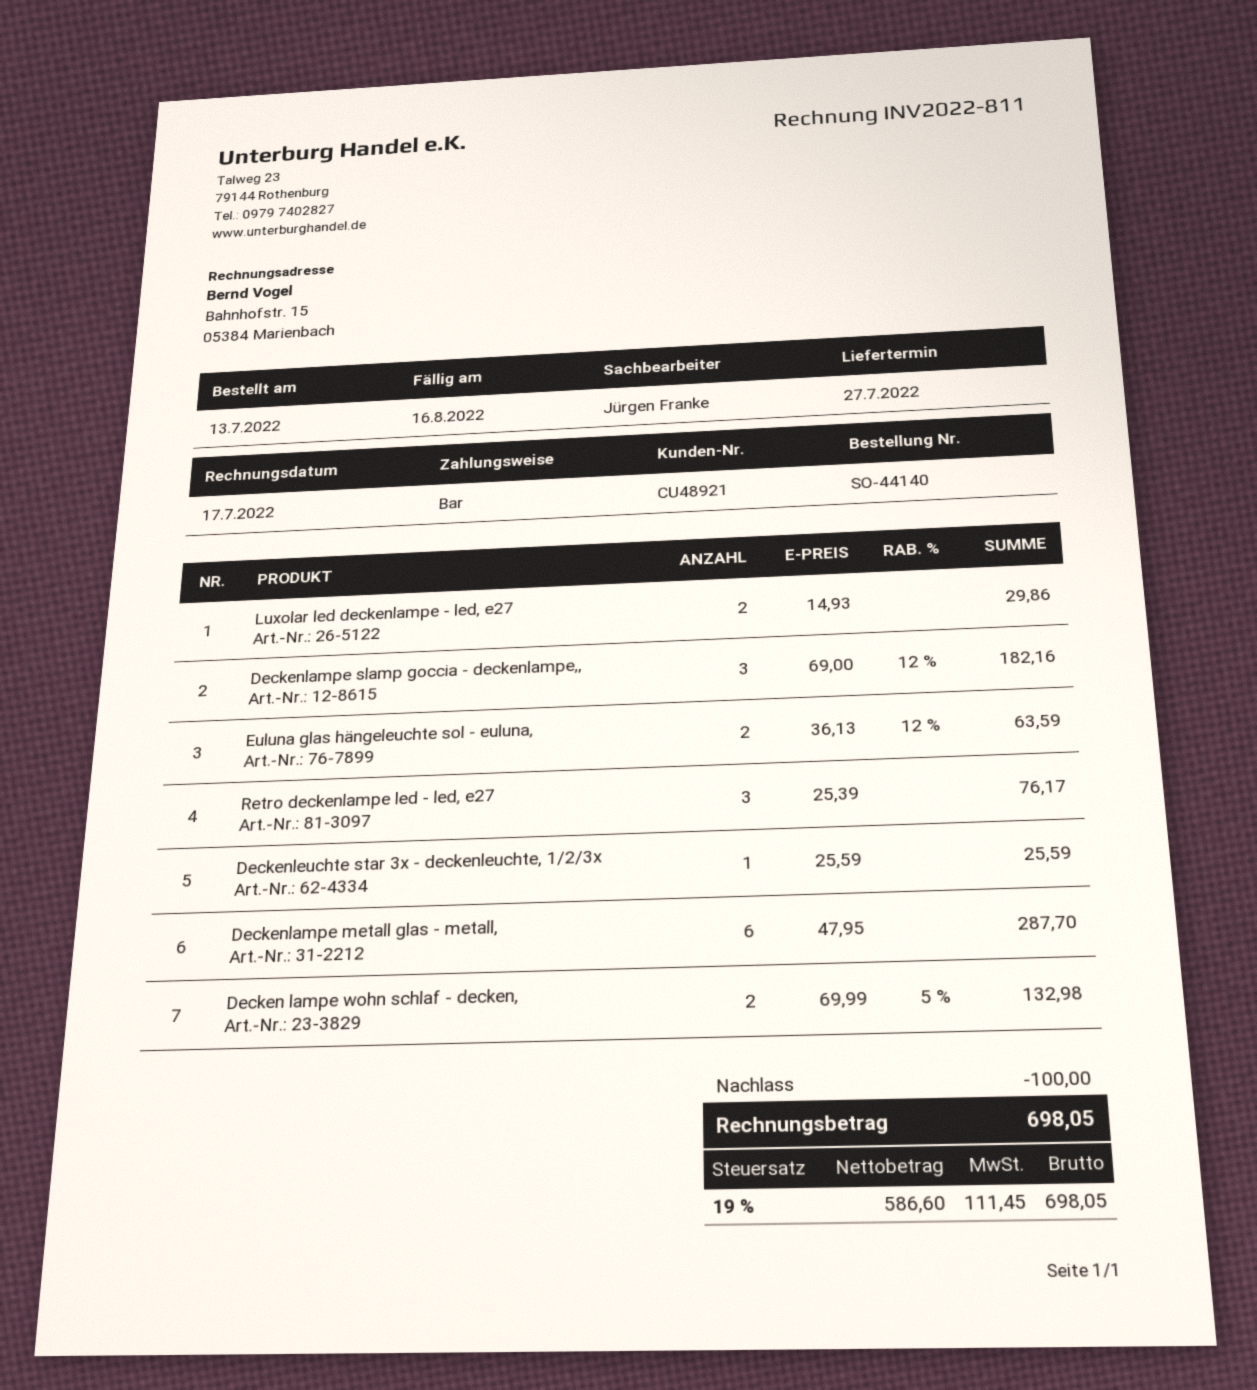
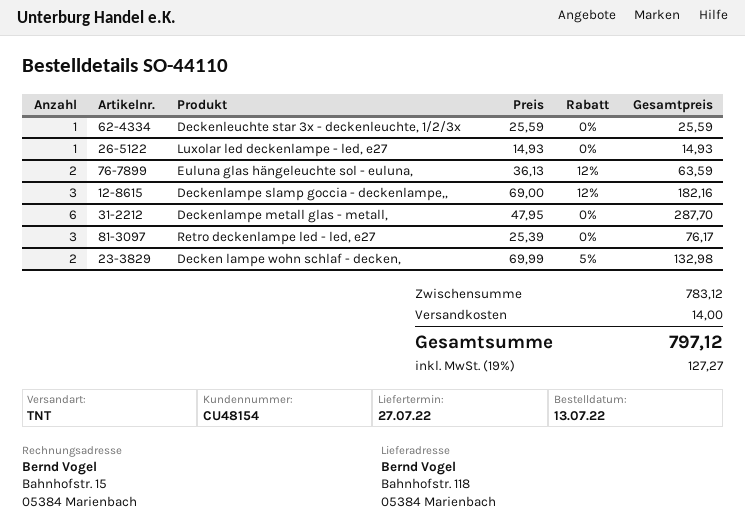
order number: SO-44140 -> SO-44110
customer number: CU48921 -> CU48154
Luxolar led deckenlampe - led, e27: 2 x 14.93 = 29.86 -> 1 x 14.93 = 14.93
discount: 100.00 -> none
shipping: none -> 14.00
tax: 19% = 111.45 -> 19% = 127.27
total: 698.05 -> 797.12

